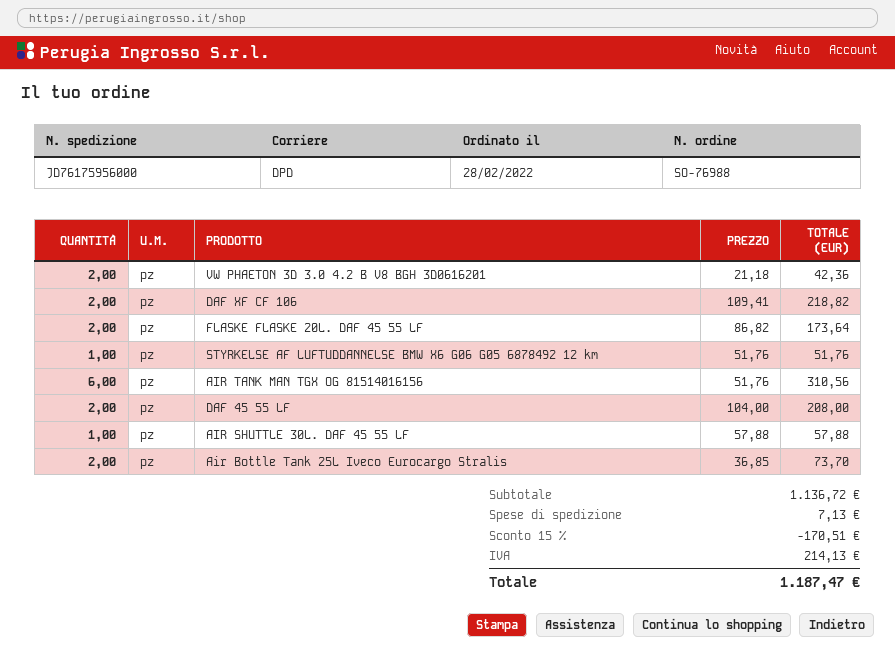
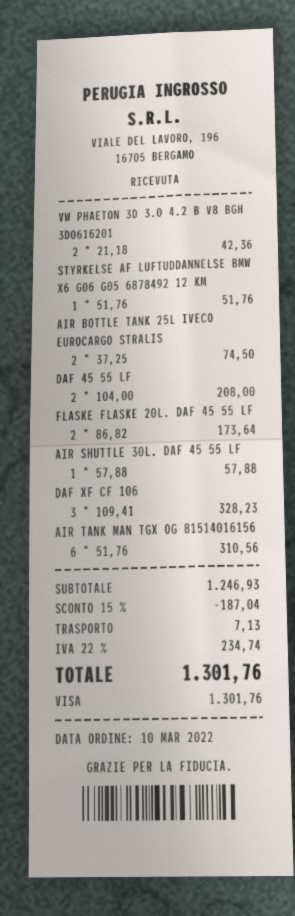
order date: 2022-02-28 -> 2022-03-10
DAF XF CF 106: 2 x 109.41 = 218.82 -> 3 x 109.41 = 328.23
Air Bottle Tank 25L Iveco Eurocargo Stralis: 2 x 36.85 = 73.70 -> 2 x 37.25 = 74.50
subtotal: 1136.72 -> 1246.93
discount: 15% = 170.51 -> 15% = 187.04
tax: 214.13 -> 234.74
total: 1187.47 -> 1301.76

